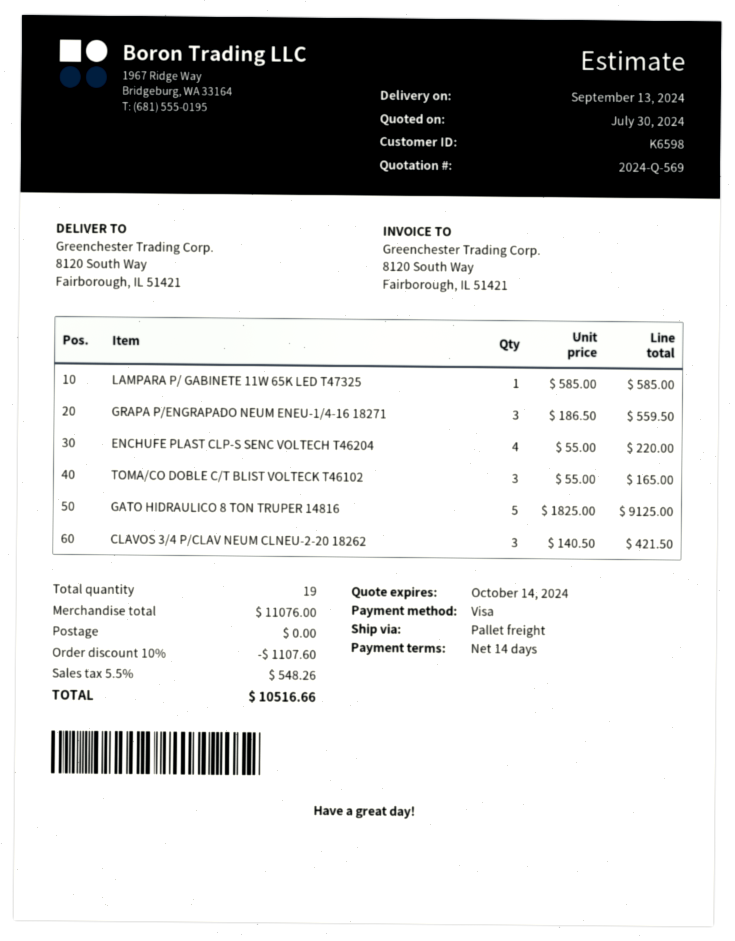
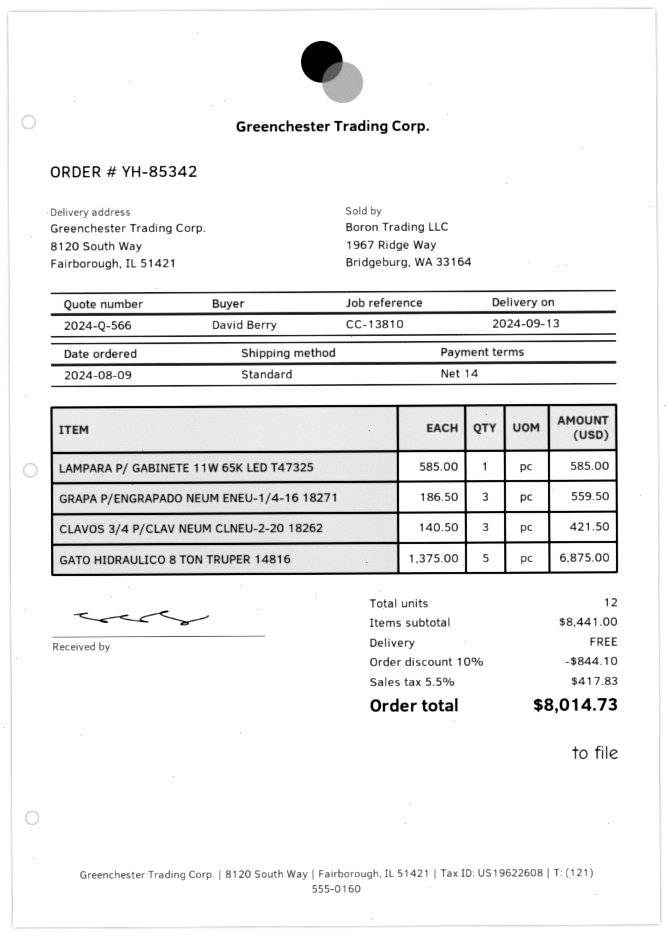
quote number: 2024-Q-569 -> 2024-Q-566
shipping method: pallet freight -> standard
ENCHUFE PLAST CLP-S SENC VOLTECH T46204: 4 x 55.00 = 220.00 -> none
TOMA/CO DOBLE C/T BLIST VOLTECK T46102: 3 x 55.00 = 165.00 -> none
GATO HIDRAULICO 8 TON TRUPER 14816: 5 x 1825.00 = 9125.00 -> 5 x 1375.00 = 6875.00
total quantity: 19 -> 12
subtotal: 11076.00 -> 8441.00
discount: 10% = 1107.60 -> 10% = 844.10
tax: 5.5% = 548.26 -> 5.5% = 417.83
total: 10516.66 -> 8014.73

